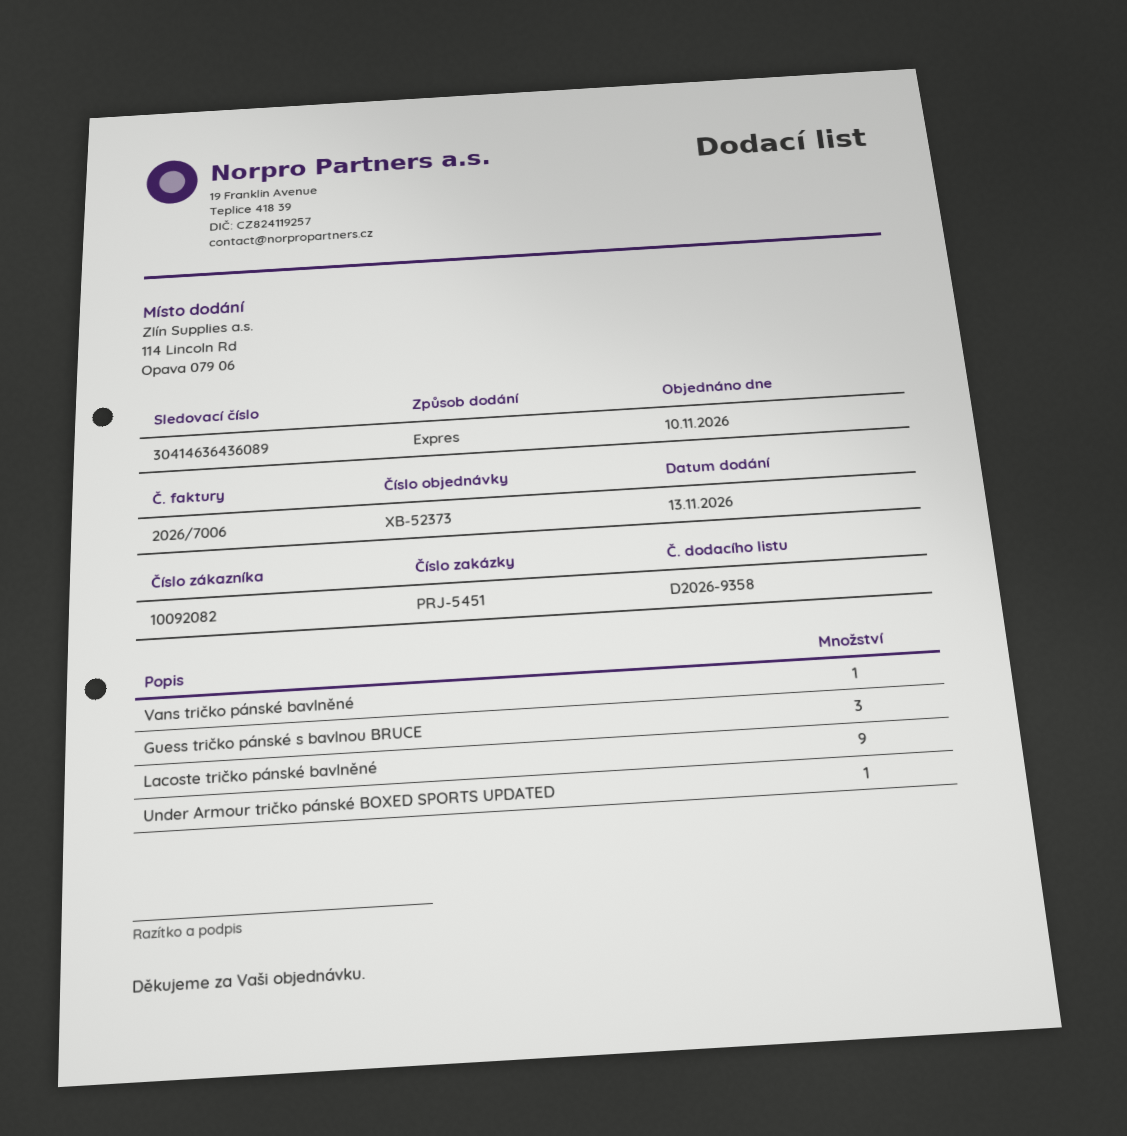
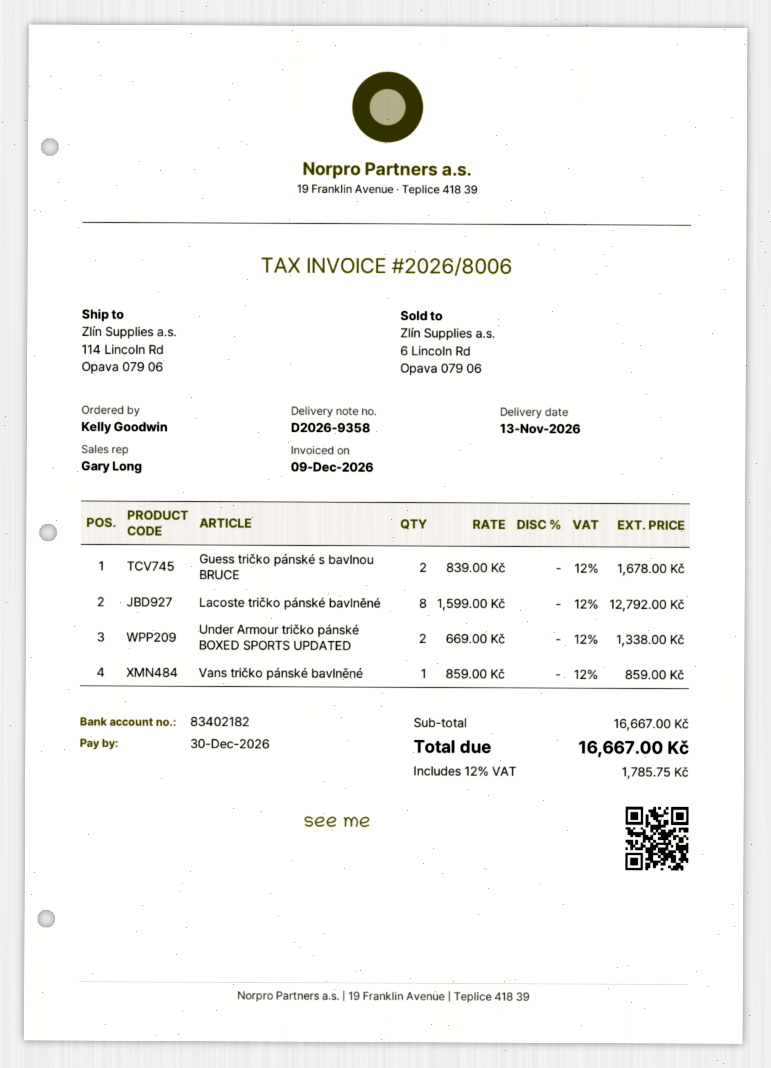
invoice number: 2026/7006 -> 2026/8006
Guess tričko pánské s bavlnou BRUCE: 3 -> 2
Lacoste tričko pánské bavlněné: 9 -> 8
Under Armour tričko pánské BOXED SPORTS UPDATED: 1 -> 2

